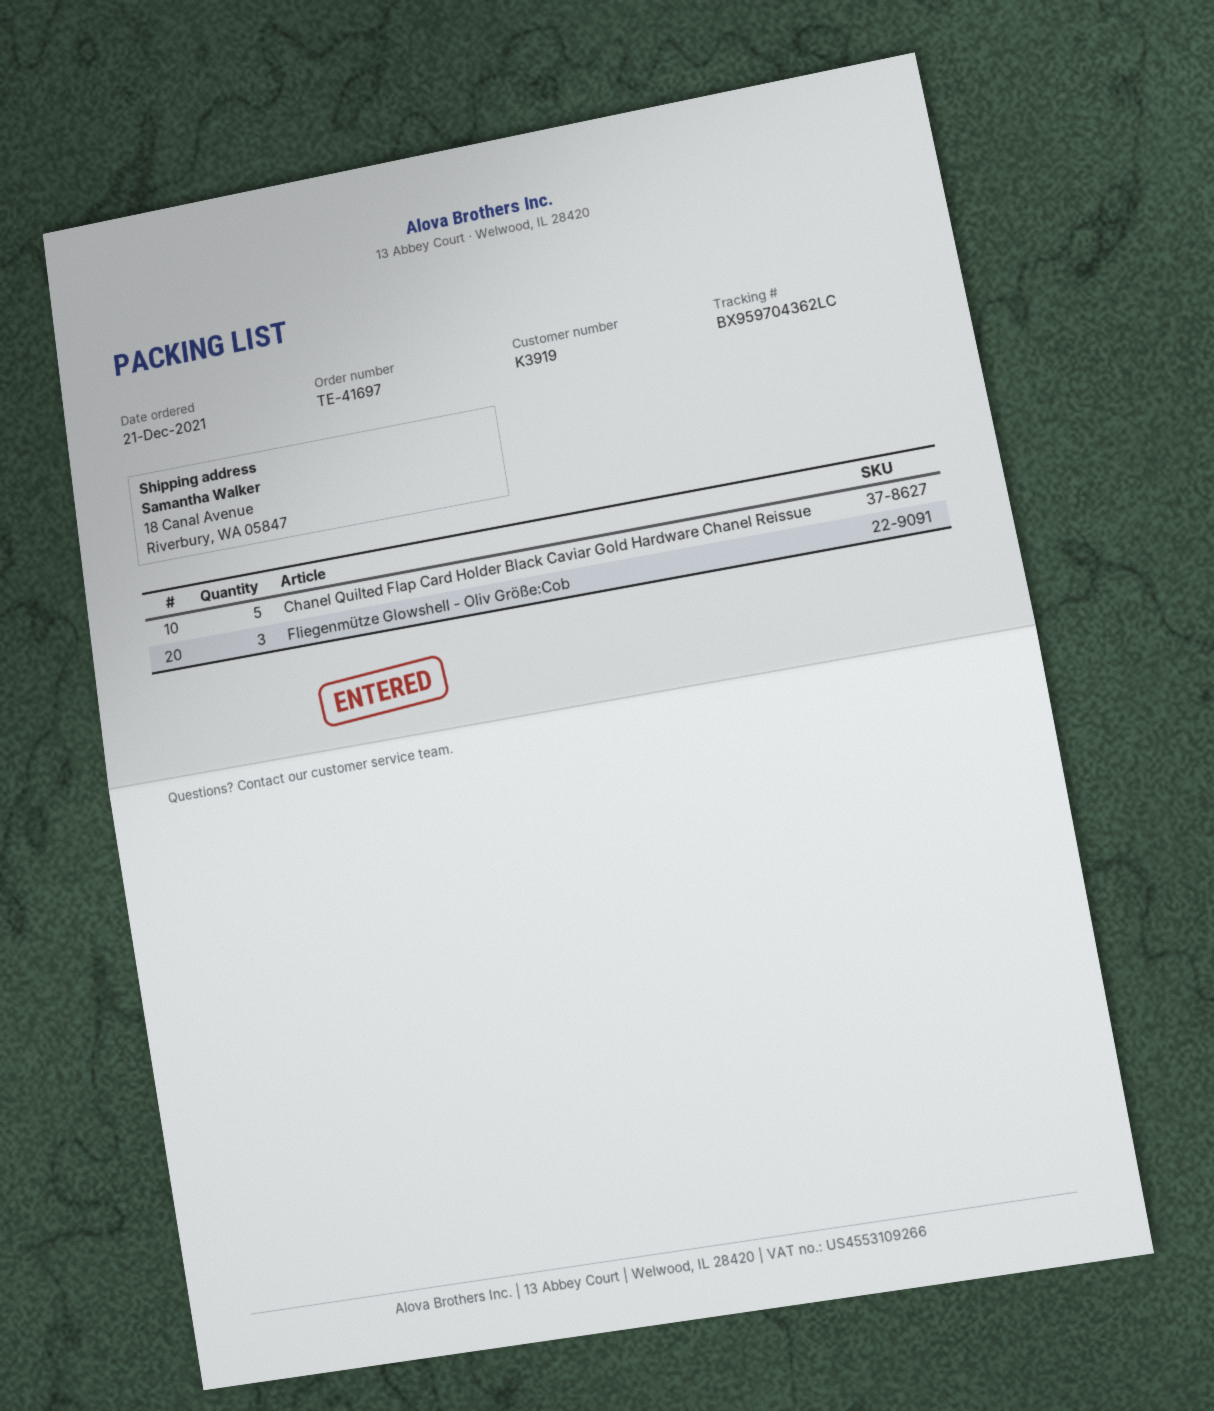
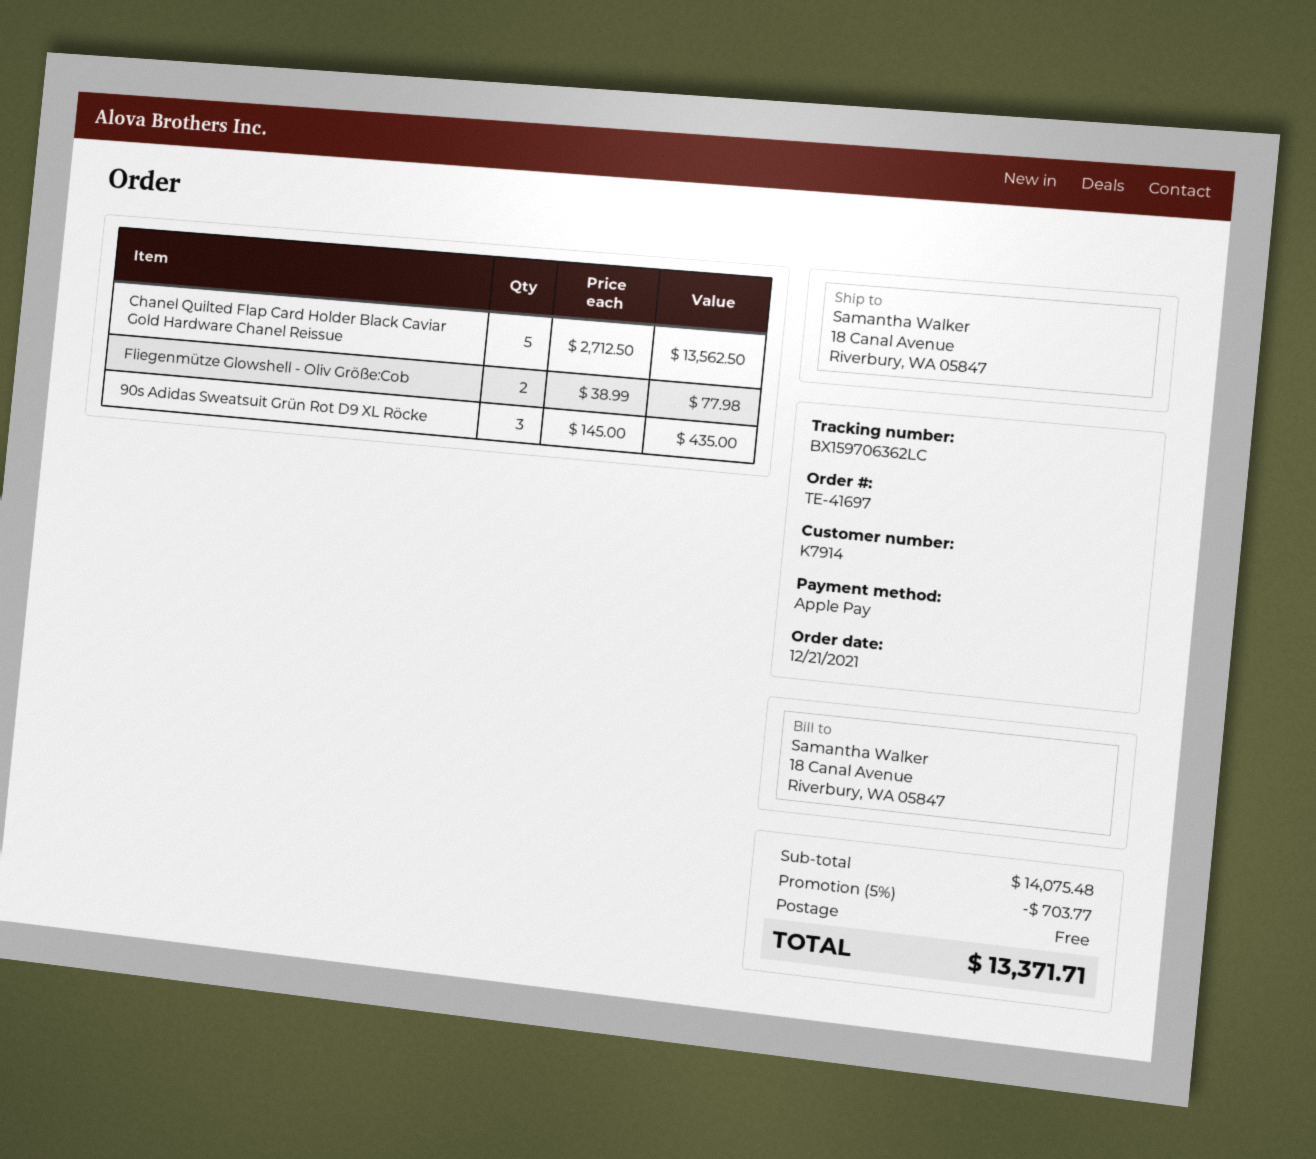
customer number: K3919 -> K7914
tracking number: BX959704362LC -> BX159706362LC
Fliegenmütze Glowshell - Oliv Größe:Cob: 3 -> 2
90s Adidas Sweatsuit Grün Rot D9 XL Röcke: none -> 3

